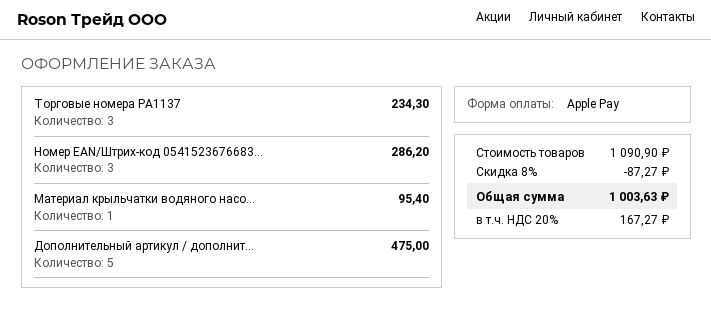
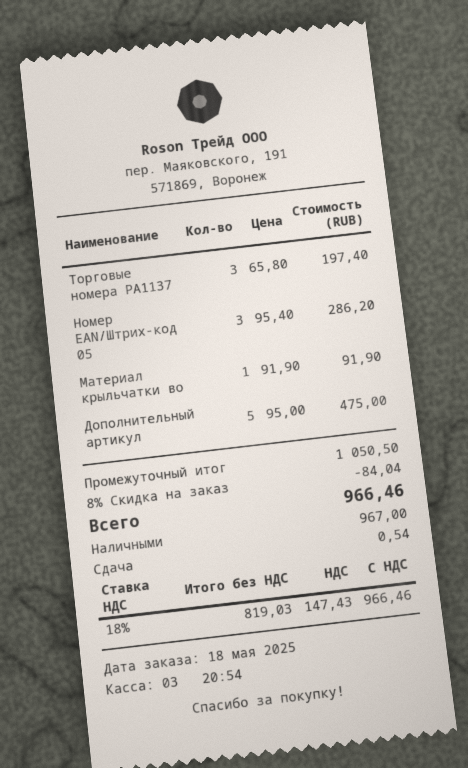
payment method: Apple Pay -> cash
Торговые номера PA1137: 3 for 234.30 -> 3 for 197.40
Материал крыльчатки водяного насо...: 1 for 95.40 -> 1 for 91.90
subtotal: 1090.90 -> 1050.50
discount: 8% = 87.27 -> 8% = 84.04
tax: 20% = 167.27 -> 18% = 147.43
total: 1003.63 -> 966.46

